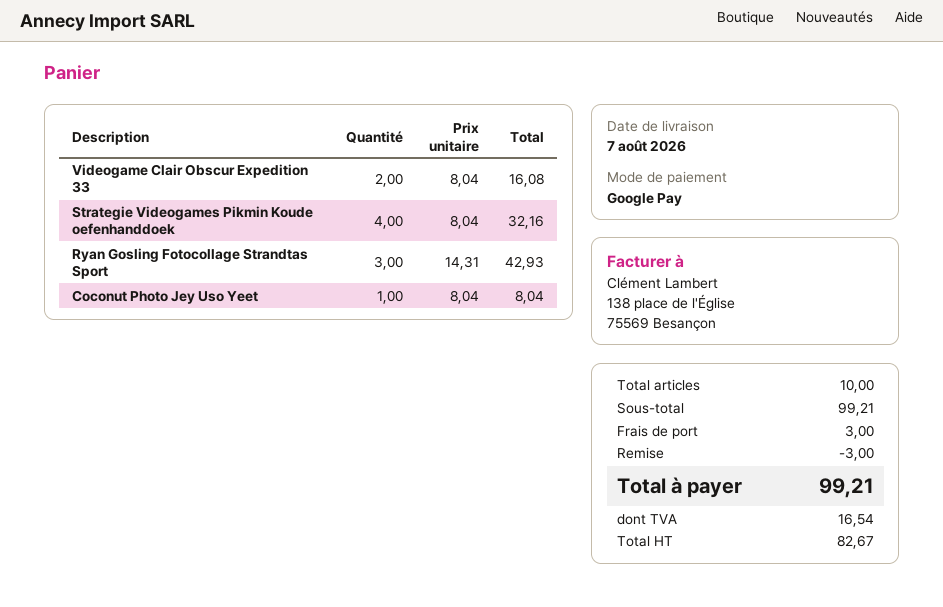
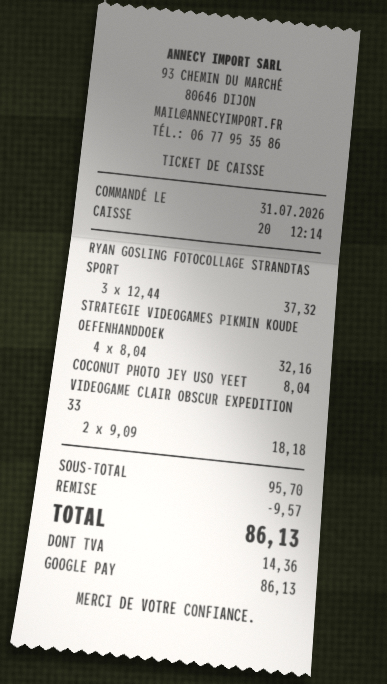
Videogame Clair Obscur Expedition 33: 2 x 8.04 = 16.08 -> 2 x 9.09 = 18.18
Ryan Gosling Fotocollage Strandtas Sport: 3 x 14.31 = 42.93 -> 3 x 12.44 = 37.32
subtotal: 99.21 -> 95.70
discount: 3.00 -> 9.57
shipping: 3.00 -> none
tax: 16.54 -> 14.36
total: 99.21 -> 86.13

